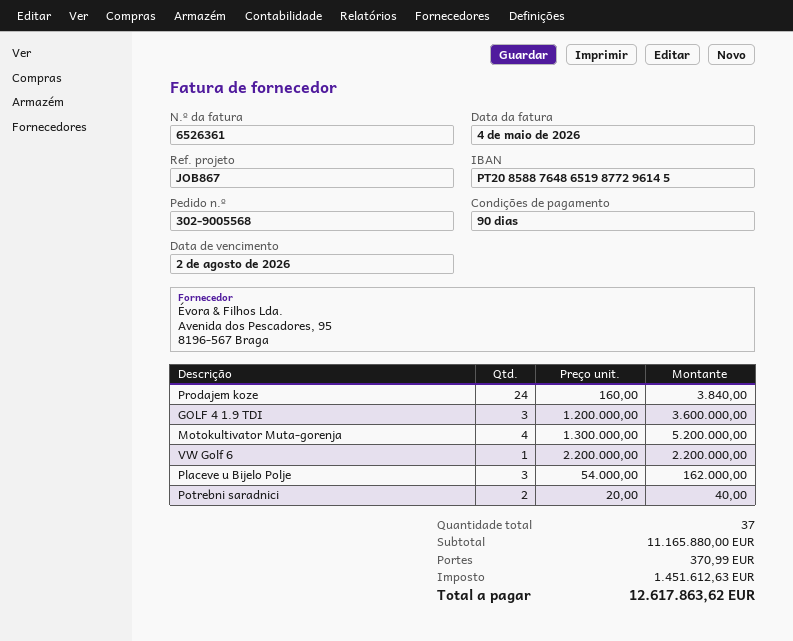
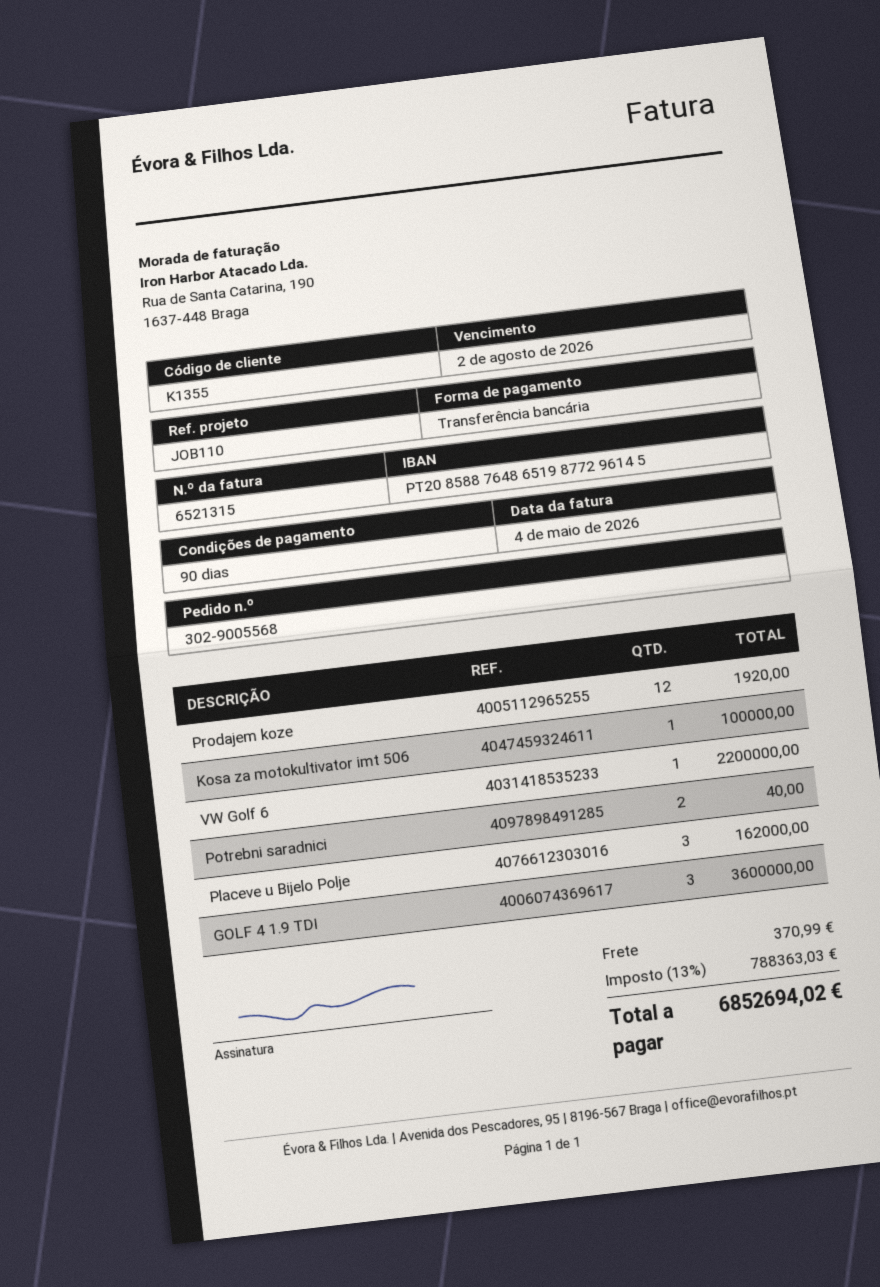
invoice number: 6526361 -> 6521315
reference: JOB867 -> JOB110
Prodajem koze: 24 for 3840.00 -> 12 for 1920.00
Motokultivator Muta-gorenja: 4 for 5200000.00 -> none
Kosa za motokultivator imt 506: none -> 1 for 100000.00
tax: 1451612.63 -> 788363.03
total: 12617863.62 -> 6852694.02

